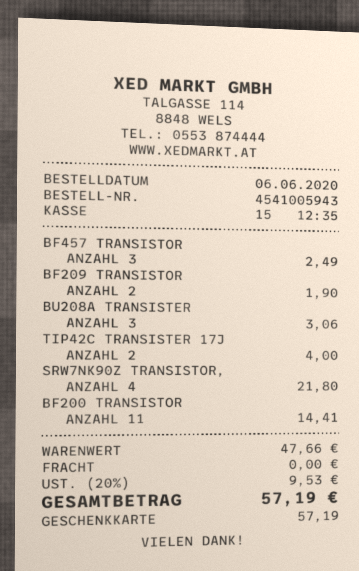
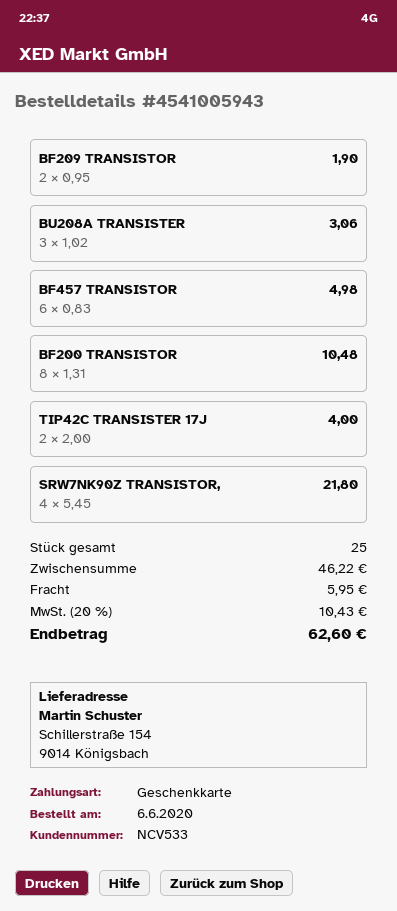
BF457 TRANSISTOR: 3 for 2.49 -> 6 for 4.98
BF200 TRANSISTOR: 11 for 14.41 -> 8 for 10.48
subtotal: 47.66 -> 46.22
shipping: 0.00 -> 5.95
tax: 20% = 9.53 -> 20% = 10.43
total: 57.19 -> 62.60

